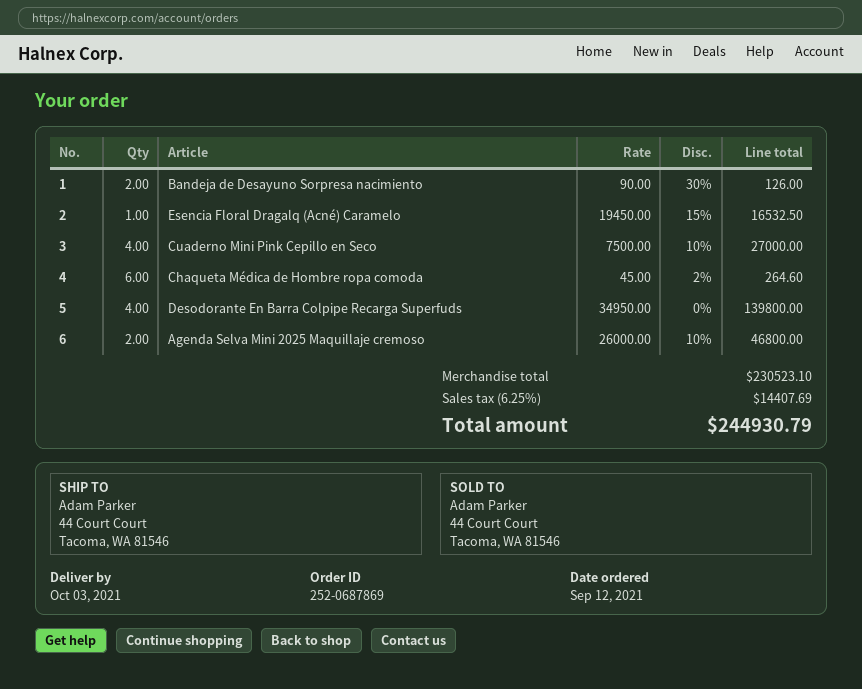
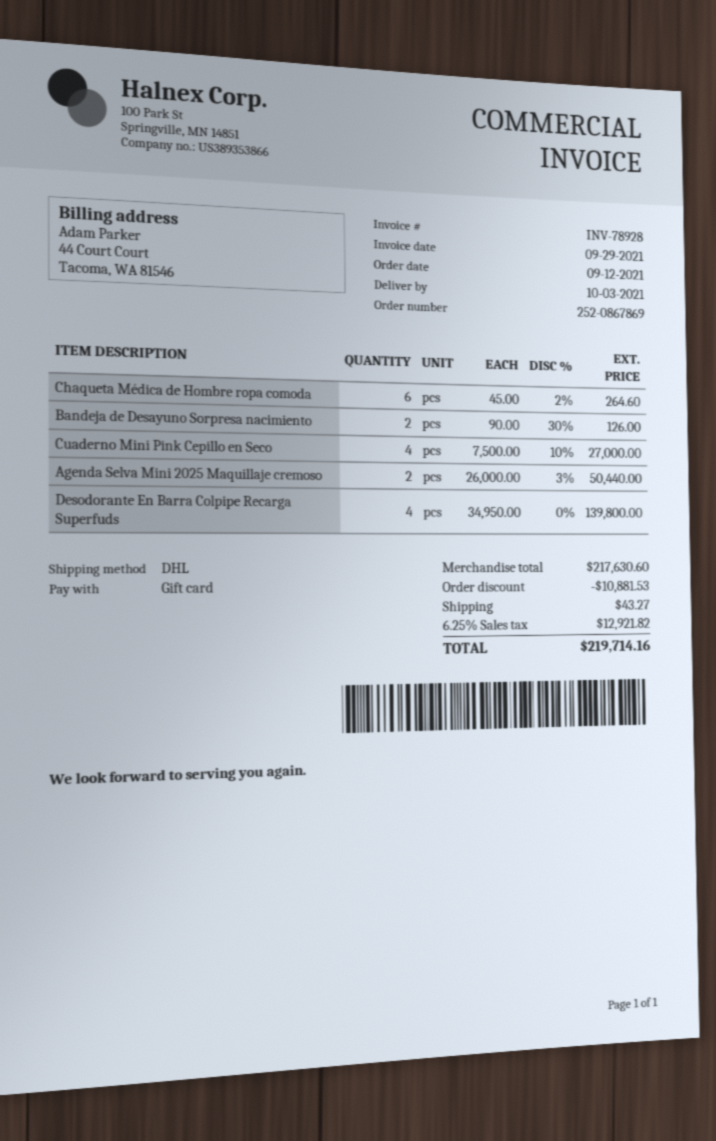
order number: 252-0687869 -> 252-0867869
Esencia Floral Dragalq (Acné) Caramelo: 1 x 19450.00 - 15% = 16532.50 -> none
Agenda Selva Mini 2025 Maquillaje cremoso: 2 x 26000.00 - 10% = 46800.00 -> 2 x 26000.00 - 3% = 50440.00
subtotal: 230523.10 -> 217630.60
discount: none -> 10881.53
shipping: none -> 43.27
tax: 6.25% = 14407.69 -> 6.25% = 12921.82
total: 244930.79 -> 219714.16

